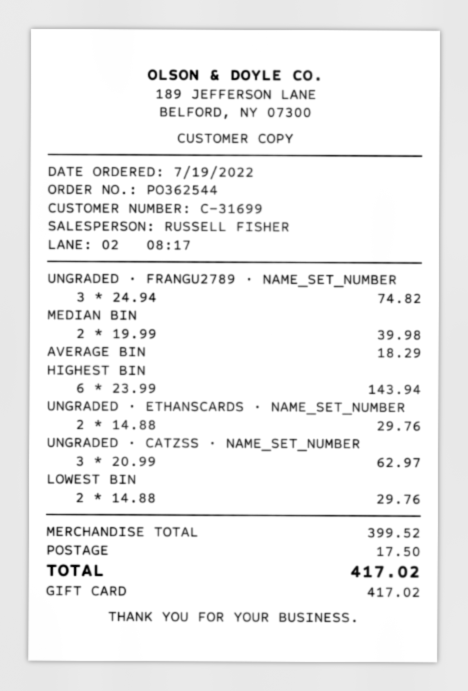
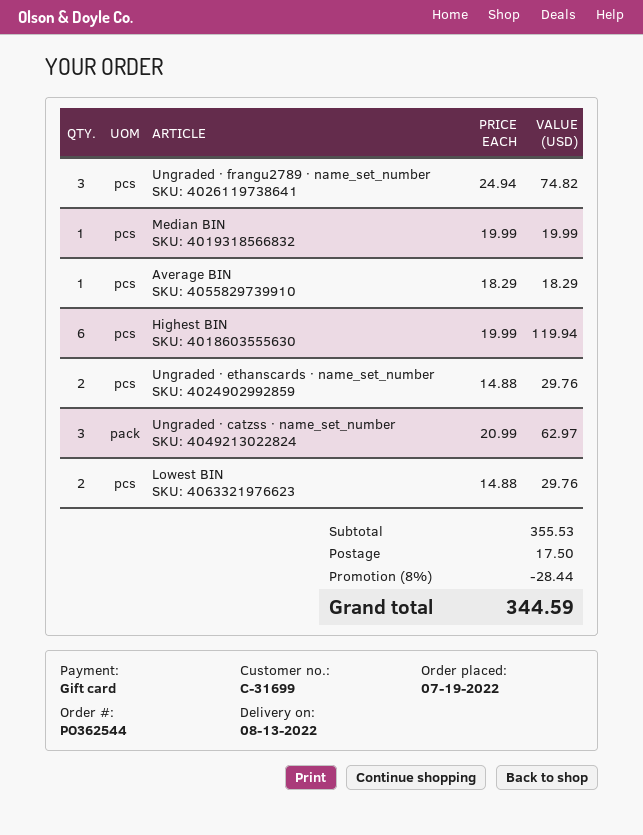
MEDIAN BIN: 2 x 19.99 = 39.98 -> 1 x 19.99 = 19.99
HIGHEST BIN: 6 x 23.99 = 143.94 -> 6 x 19.99 = 119.94
subtotal: 399.52 -> 355.53
discount: none -> 8% = 28.44
total: 417.02 -> 344.59

